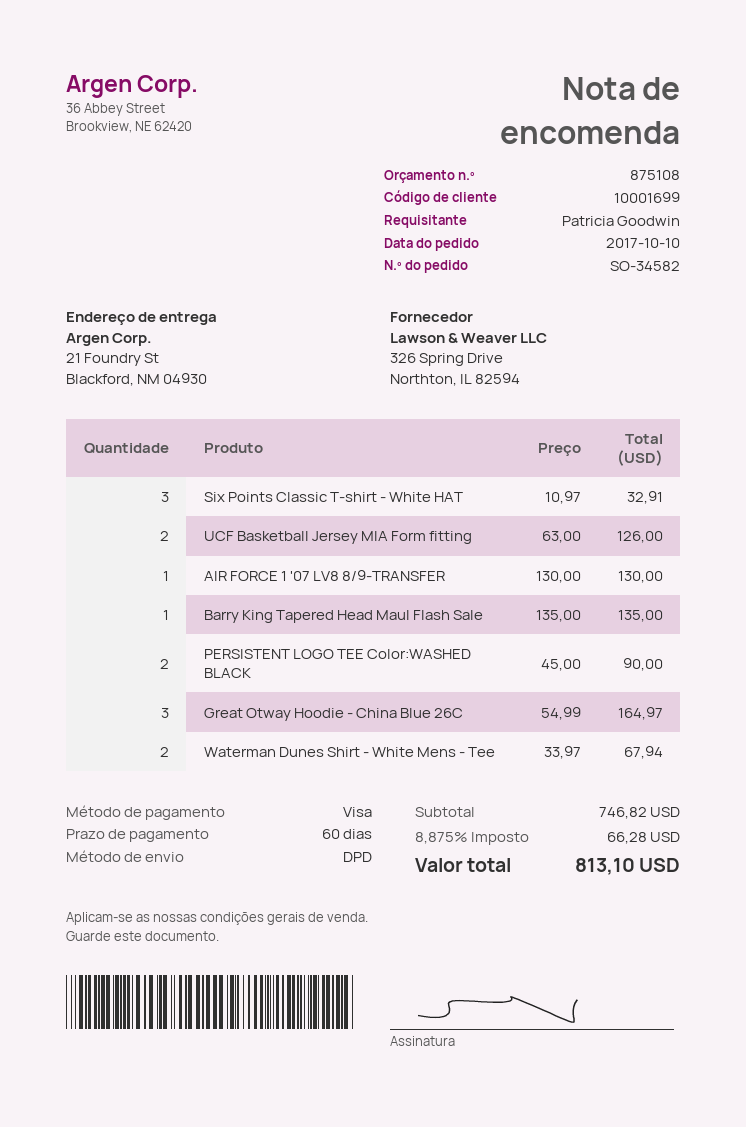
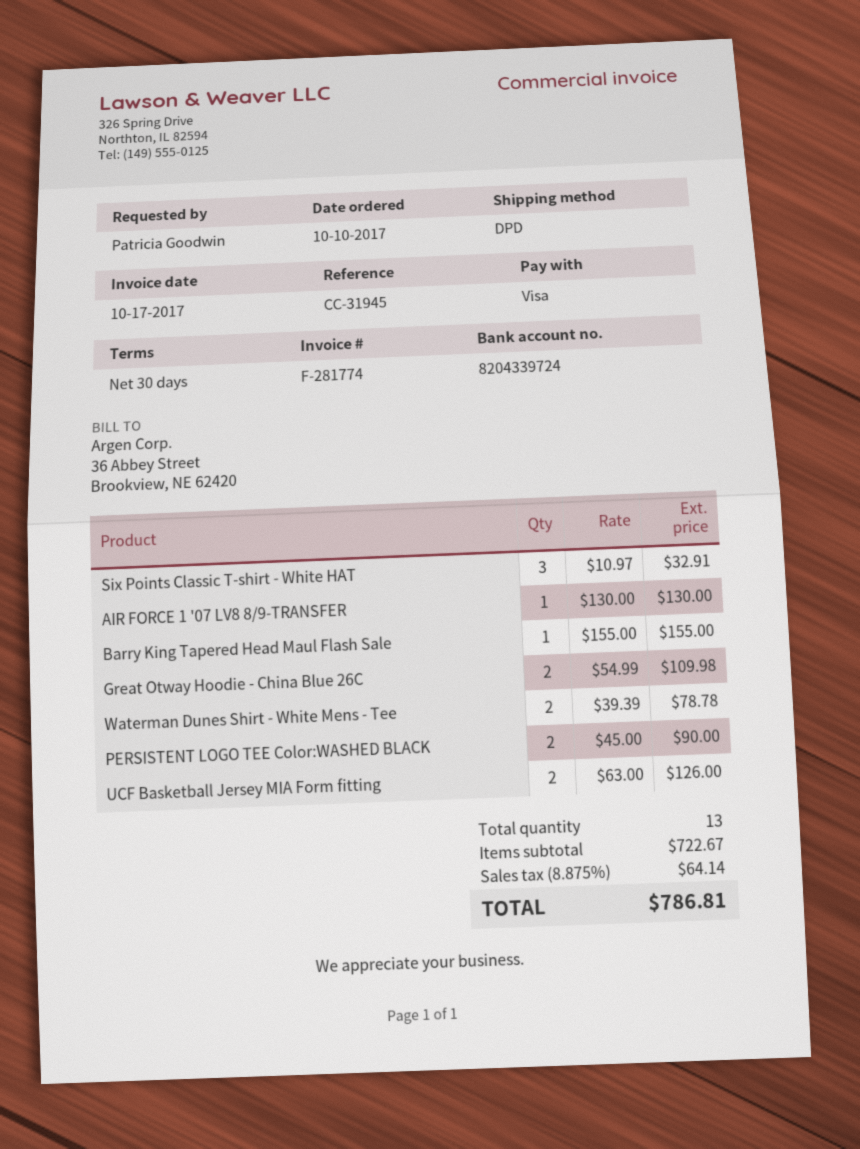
payment terms: 60 days -> 30 days
Barry King Tapered Head Maul Flash Sale: 1 x 135.00 = 135.00 -> 1 x 155.00 = 155.00
Great Otway Hoodie - China Blue 26C: 3 x 54.99 = 164.97 -> 2 x 54.99 = 109.98
Waterman Dunes Shirt - White Mens - Tee: 2 x 33.97 = 67.94 -> 2 x 39.39 = 78.78
subtotal: 746.82 -> 722.67
tax: 8.875% = 66.28 -> 8.875% = 64.14
total: 813.10 -> 786.81

